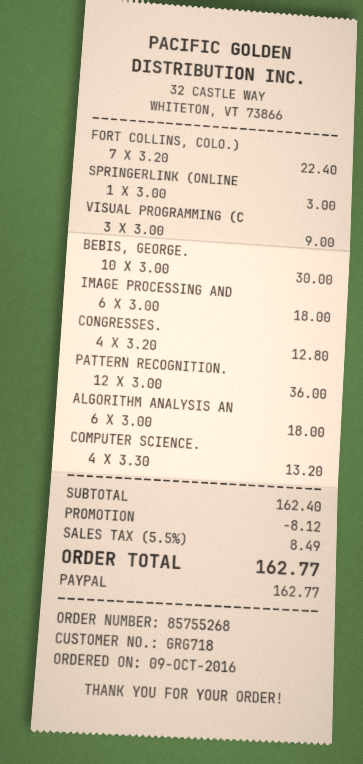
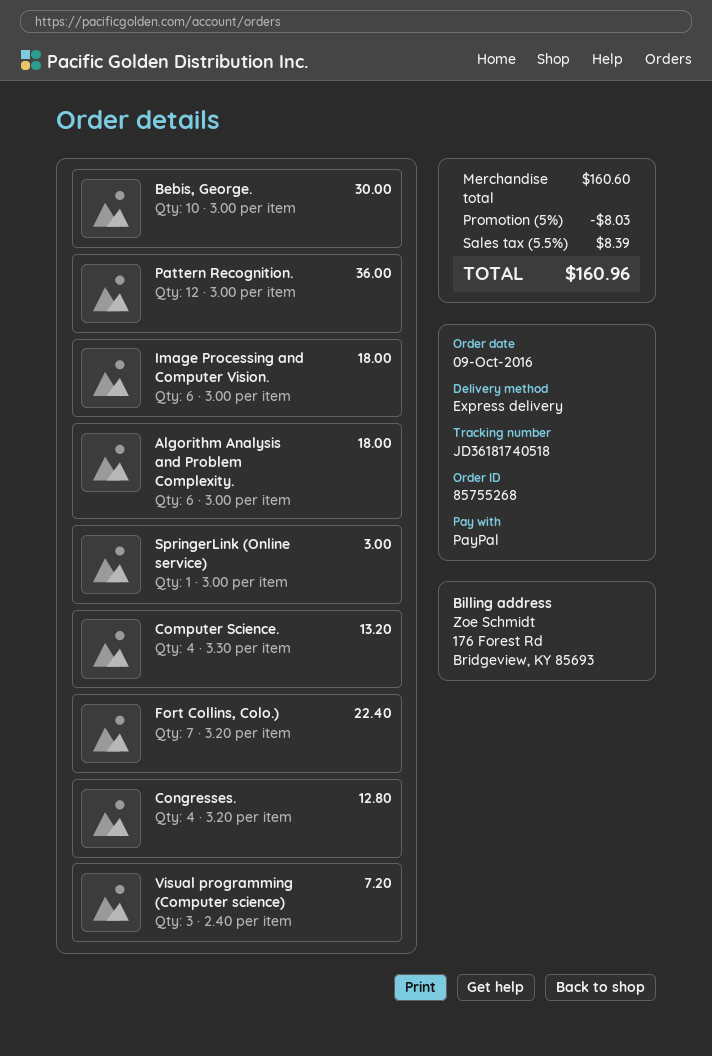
VISUAL PROGRAMMING (C: 3 x 3.00 = 9.00 -> 3 x 2.40 = 7.20
subtotal: 162.40 -> 160.60
discount: 8.12 -> 8.03
tax: 5.5% = 8.49 -> 5.5% = 8.39
total: 162.77 -> 160.96

